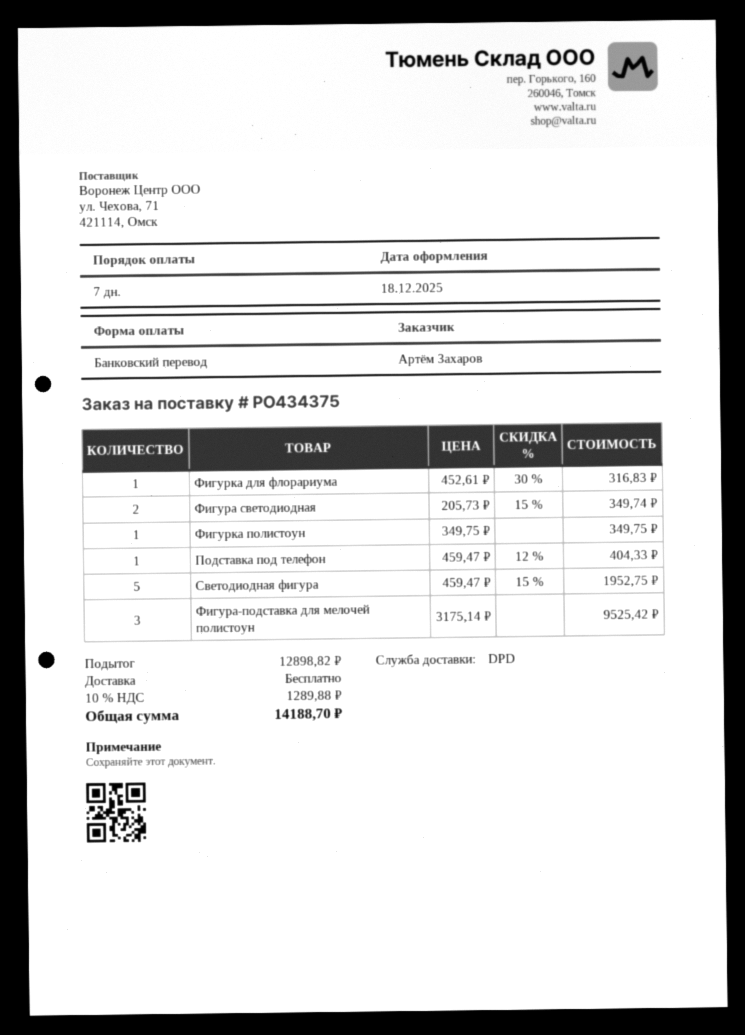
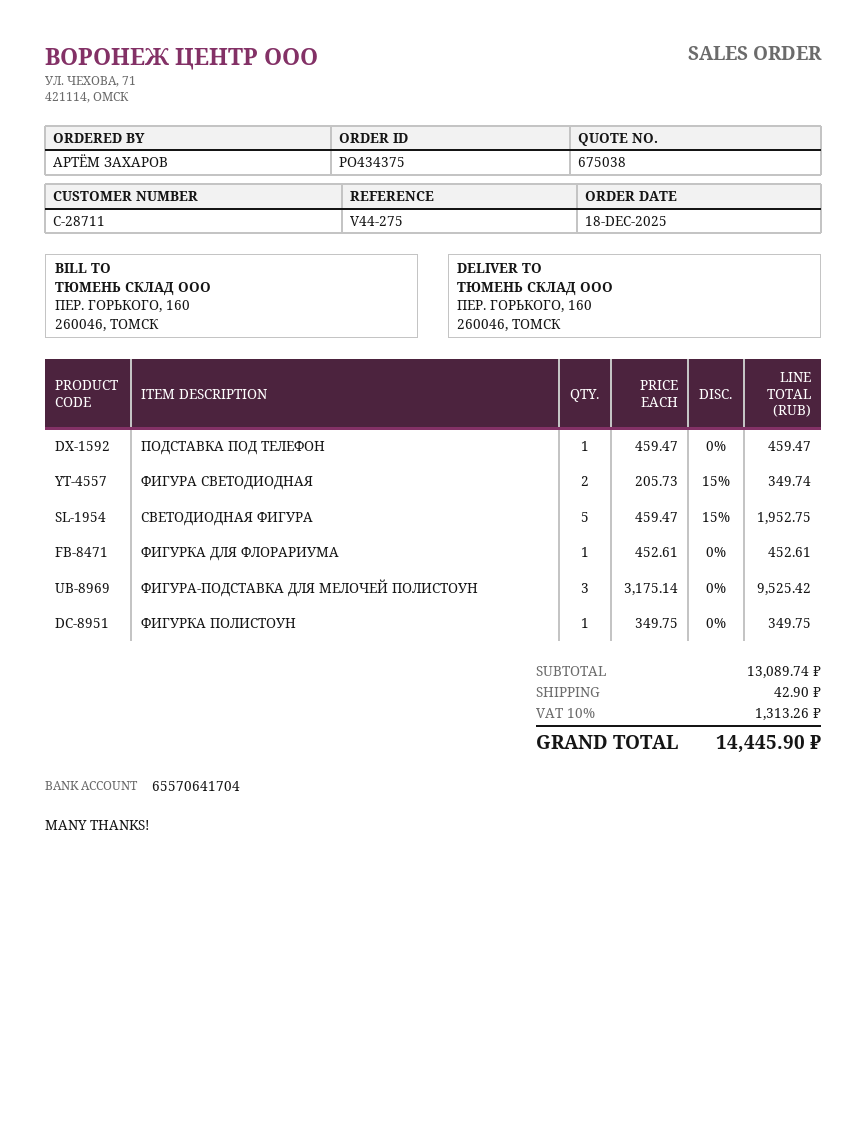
Фигурка для флорариума: 1 x 452.61 - 30% = 316.83 -> 1 x 452.61 = 452.61
Подставка под телефон: 1 x 459.47 - 12% = 404.33 -> 1 x 459.47 = 459.47
subtotal: 12898.82 -> 13089.74
shipping: 0.00 -> 42.90
tax: 10% = 1289.88 -> 10% = 1313.26
total: 14188.70 -> 14445.90

